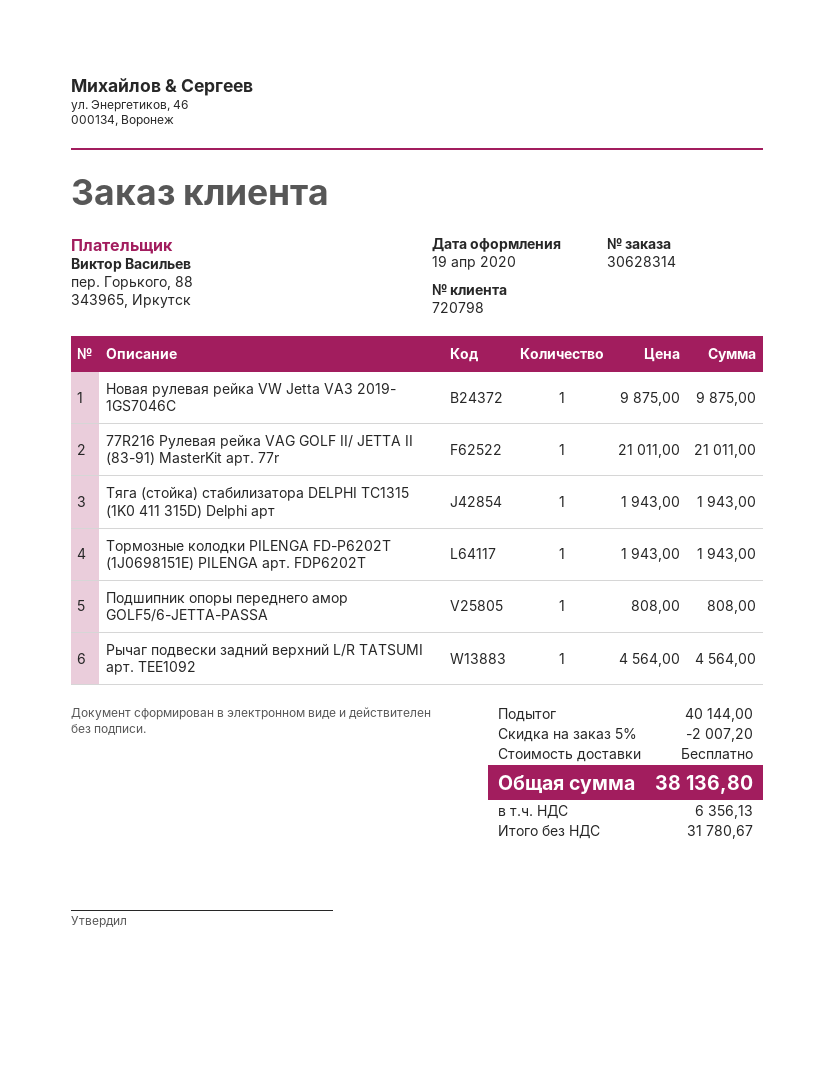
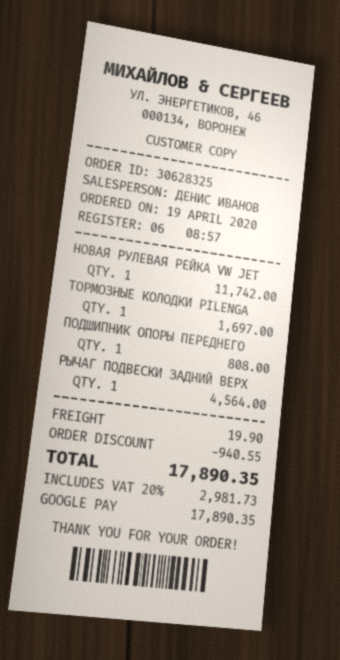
order number: 30628314 -> 30628325
Новая рулевая рейка VW Jetta VA3 2019- 1GS7046C: 1 for 9875.00 -> 1 for 11742.00
77R216 Рулевая рейка VAG GOLF II/ JETTA II (83-91) MasterKit арт. 77r: 1 for 21011.00 -> none
Тяга (стойка) стабилизатора DELPHI TC1315 (1K0 411 315D) Delphi арт: 1 for 1943.00 -> none
Тормозные колодки PILENGA FD-P6202T (1J0698151E) PILENGA арт. FDP6202T: 1 for 1943.00 -> 1 for 1697.00
discount: 2007.20 -> 940.55
shipping: 0.00 -> 19.90
tax: 6356.13 -> 2981.73
total: 38136.80 -> 17890.35

